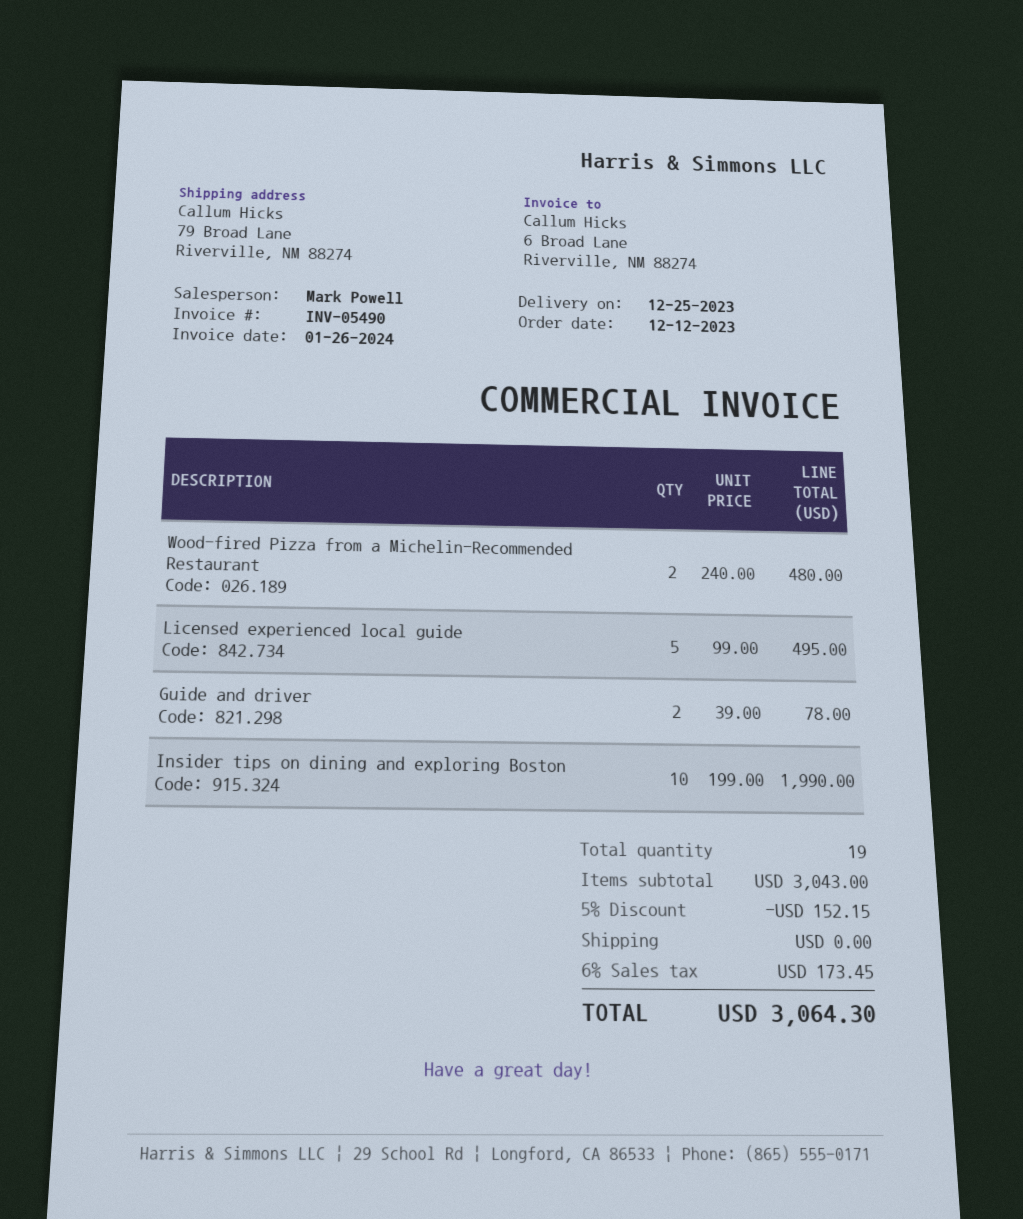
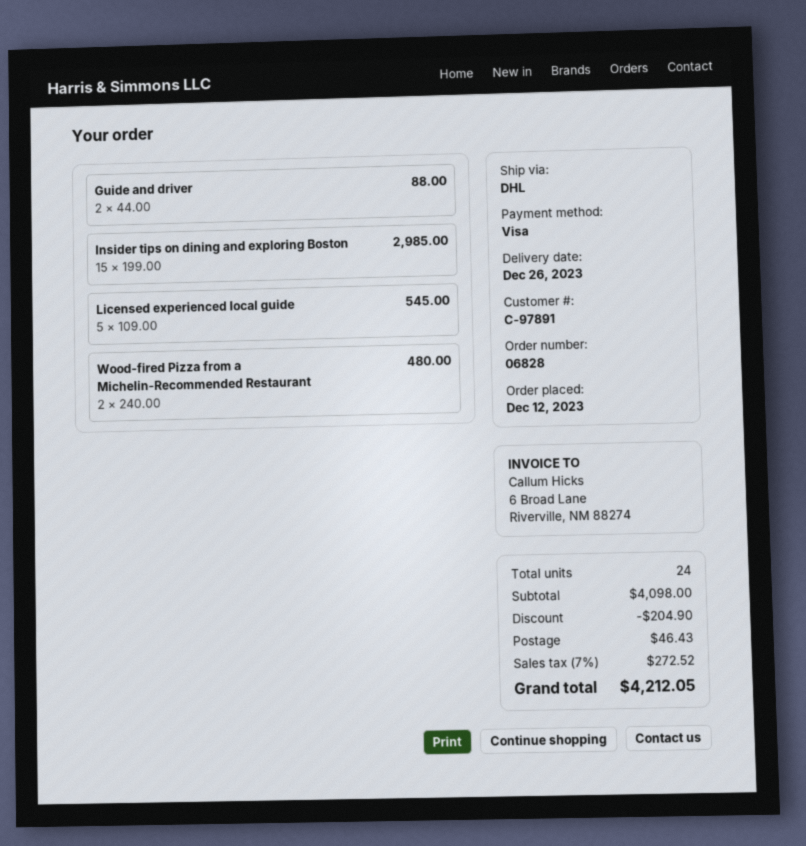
delivery date: 2023-12-25 -> 2023-12-26
Licensed experienced local guide: 5 x 99.00 = 495.00 -> 5 x 109.00 = 545.00
Guide and driver: 2 x 39.00 = 78.00 -> 2 x 44.00 = 88.00
Insider tips on dining and exploring Boston: 10 x 199.00 = 1990.00 -> 15 x 199.00 = 2985.00
total quantity: 19 -> 24
subtotal: 3043.00 -> 4098.00
discount: 152.15 -> 204.90
shipping: 0.00 -> 46.43
tax: 6% = 173.45 -> 7% = 272.52
total: 3064.30 -> 4212.05

